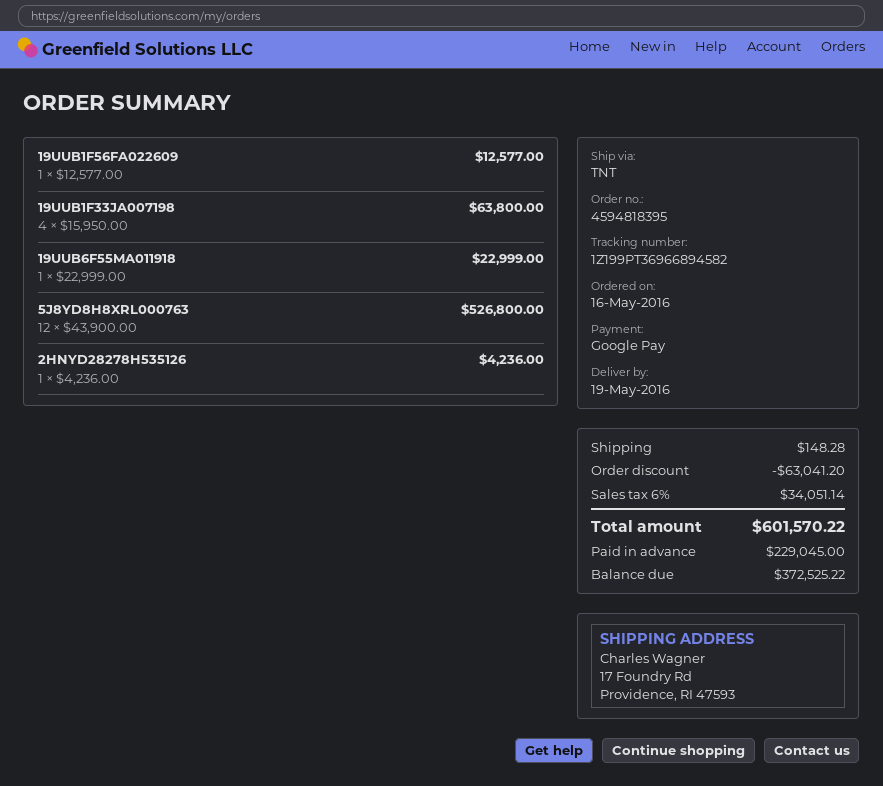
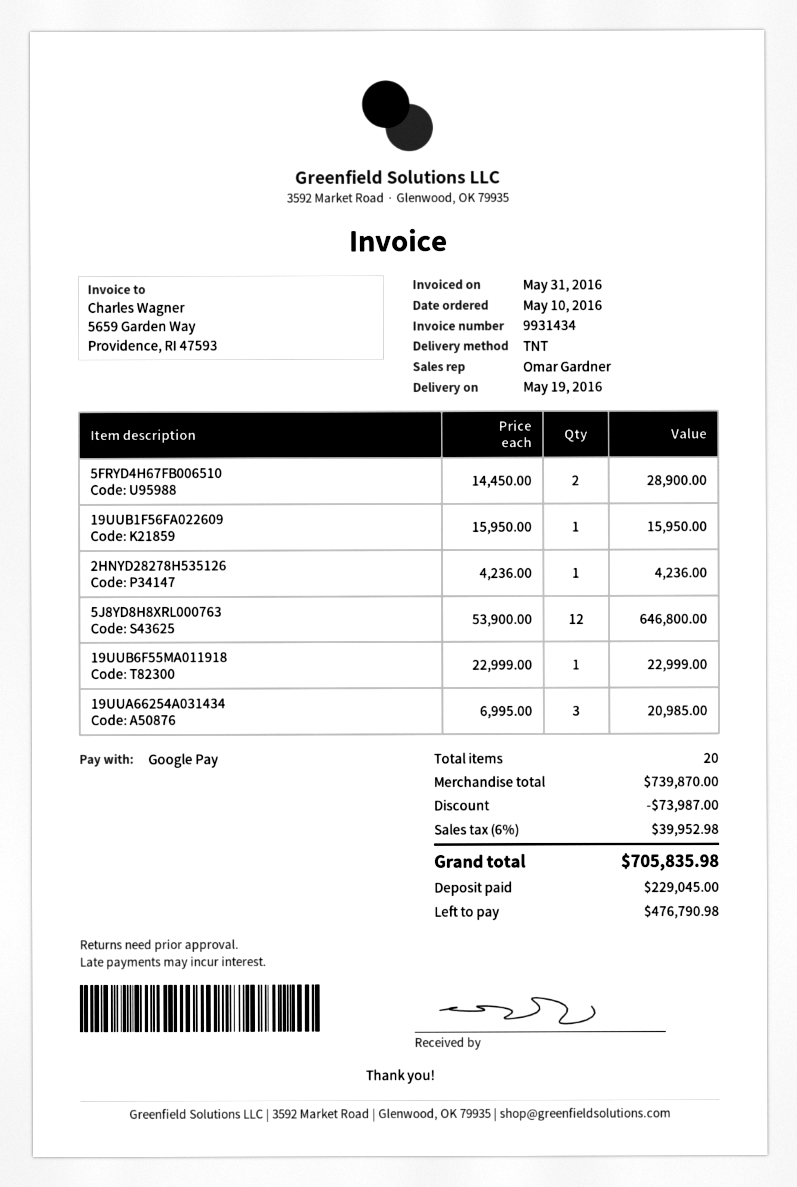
order date: 2016-05-16 -> 2016-05-10
19UUB1F56FA022609: 1 x 12577.00 = 12577.00 -> 1 x 15950.00 = 15950.00
19UUB1F33JA007198: 4 x 15950.00 = 63800.00 -> none
5J8YD8H8XRL000763: 12 x 43900.00 = 526800.00 -> 12 x 53900.00 = 646800.00
5FRYD4H67FB006510: none -> 2 x 14450.00 = 28900.00
19UUA66254A031434: none -> 3 x 6995.00 = 20985.00
discount: 63041.20 -> 73987.00
shipping: 148.28 -> none
tax: 6% = 34051.14 -> 6% = 39952.98
total: 601570.22 -> 705835.98
balance: 372525.22 -> 476790.98

